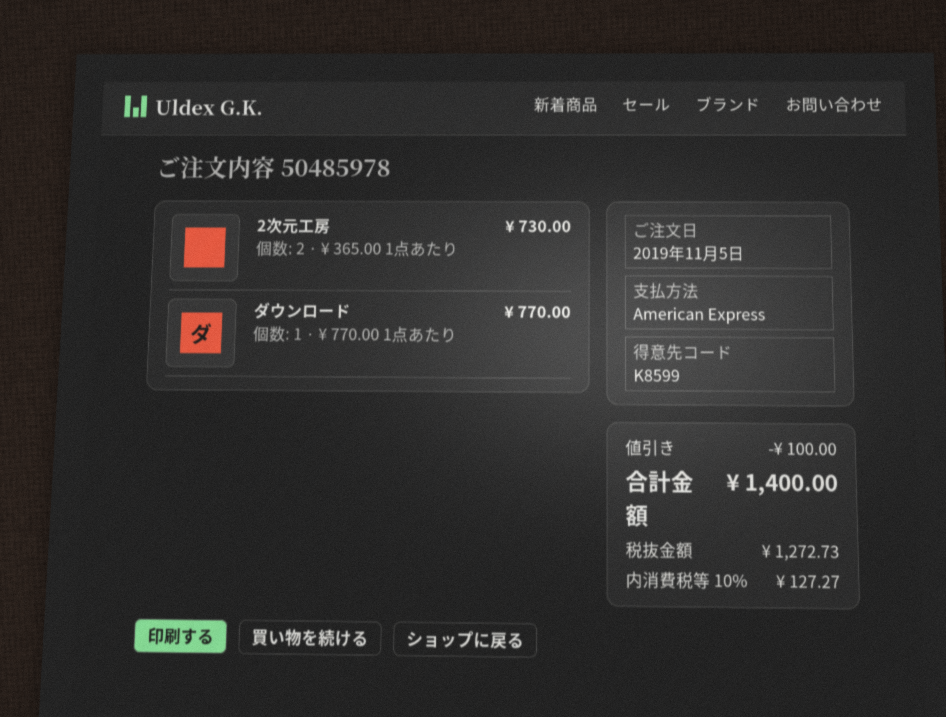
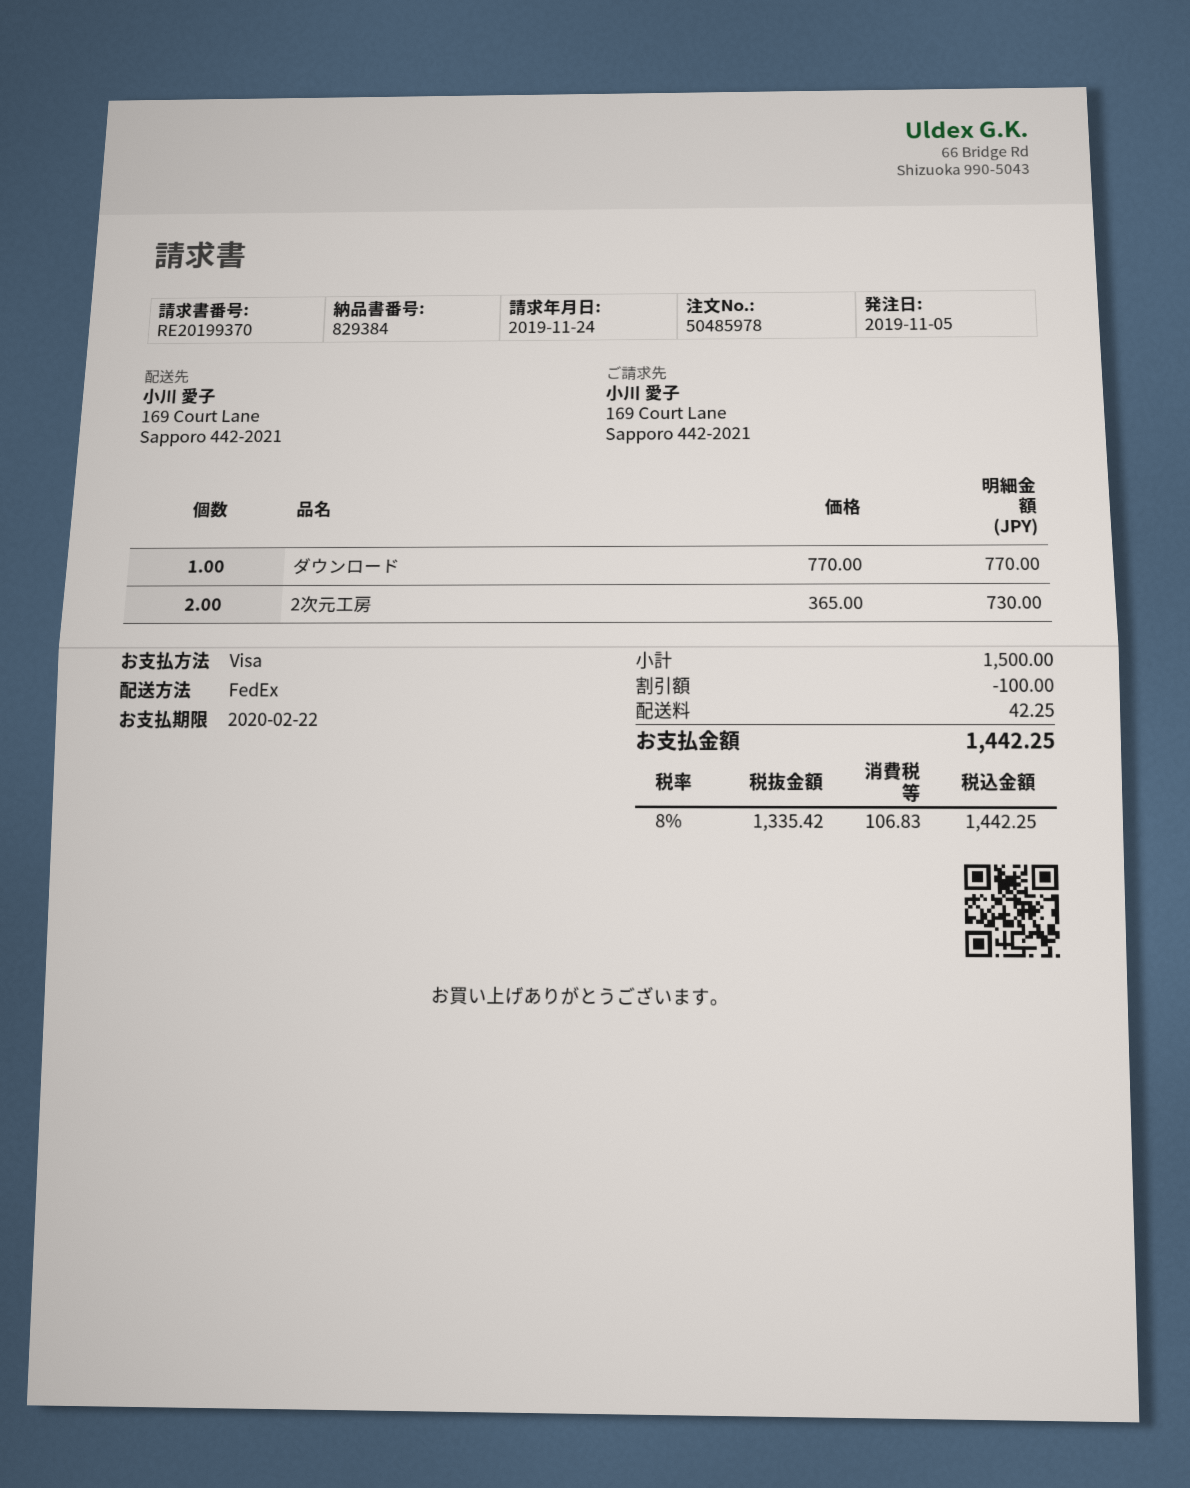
payment method: American Express -> Visa
shipping: none -> 42.25
net: 1272.73 -> 1335.42
tax: 10% = 127.27 -> 8% = 106.83
total: 1400.00 -> 1442.25

